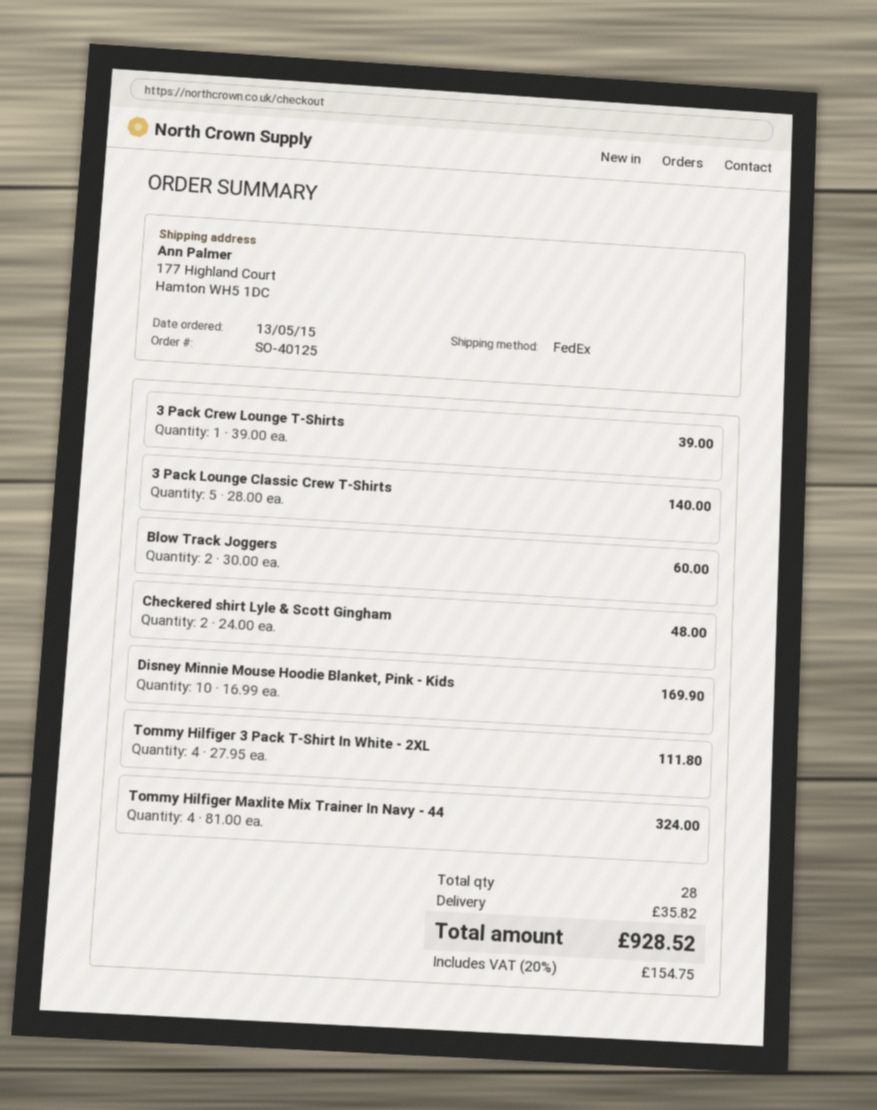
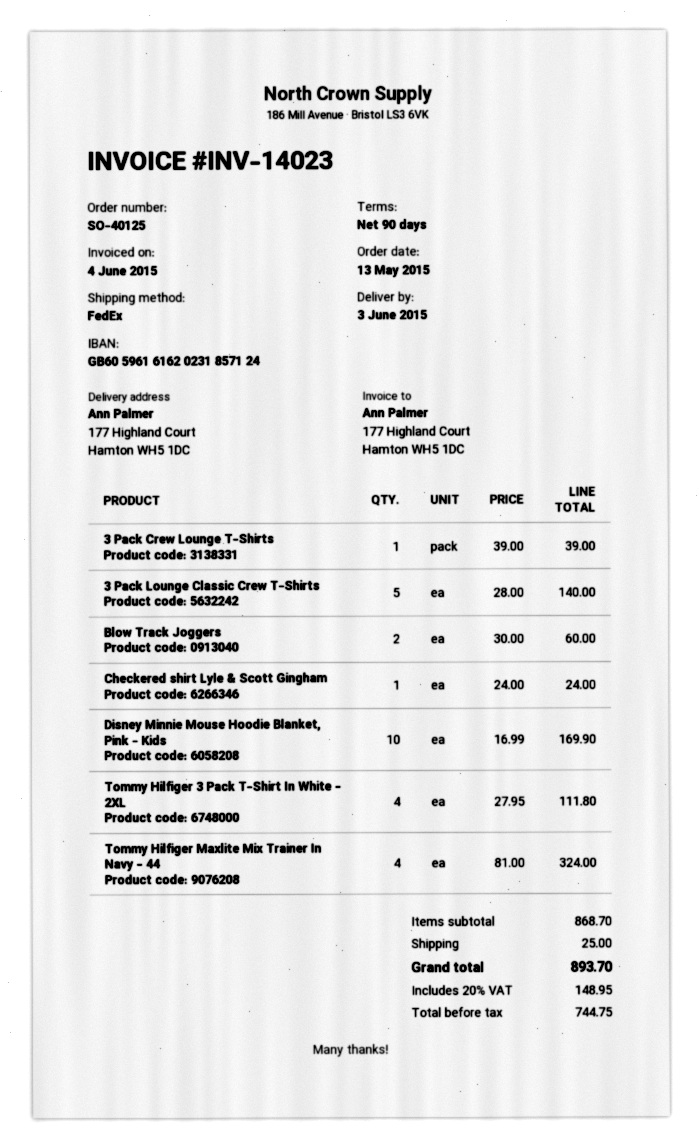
Checkered shirt Lyle & Scott Gingham: 2 x 24.00 = 48.00 -> 1 x 24.00 = 24.00
shipping: 35.82 -> 25.00
tax: 20% = 154.75 -> 20% = 148.95
total: 928.52 -> 893.70

